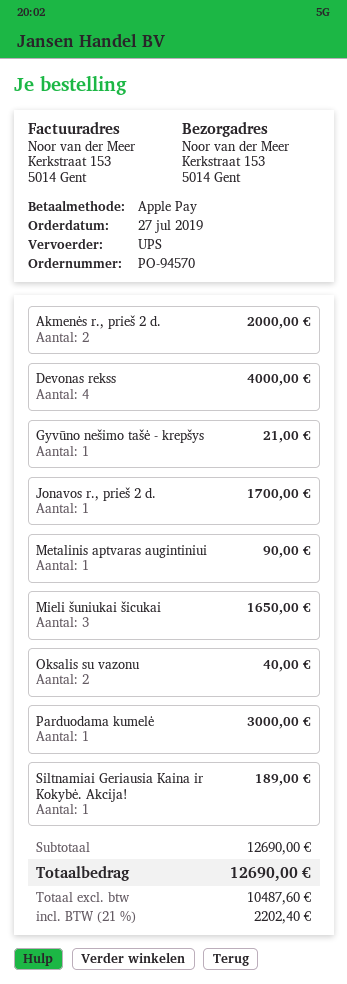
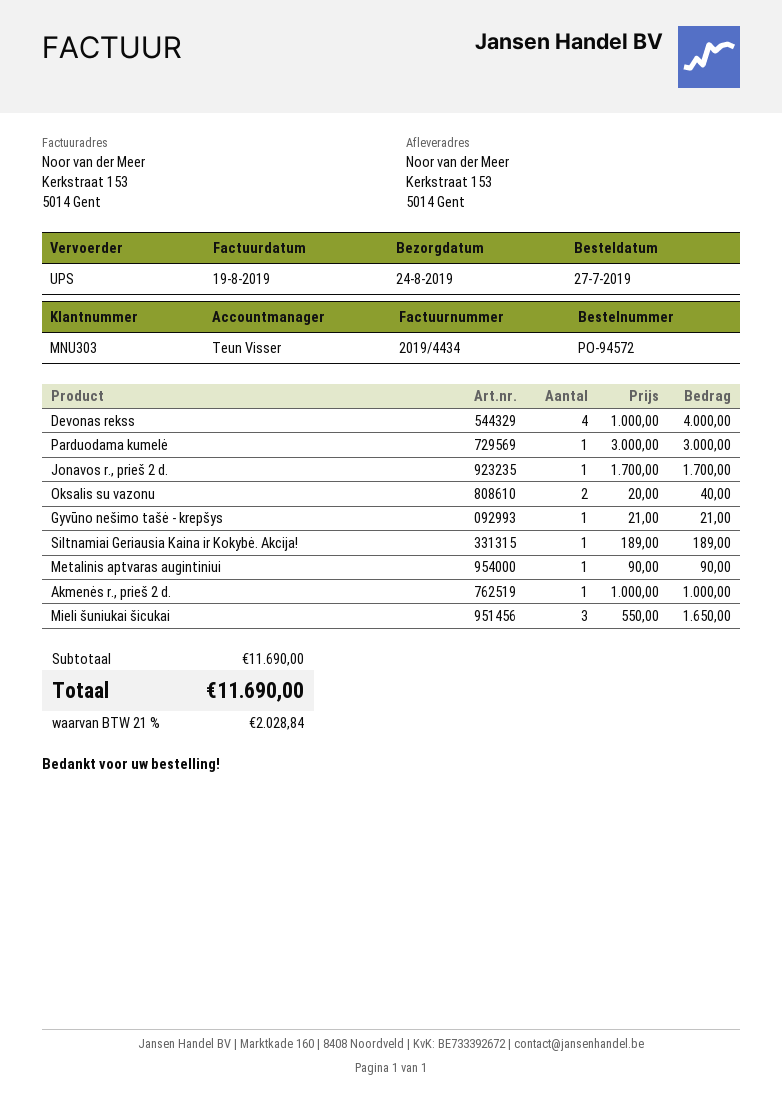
order number: PO-94570 -> PO-94572
Akmenės r., prieš 2 d.: 2 for 2000.00 -> 1 for 1000.00
subtotal: 12690.00 -> 11690.00
tax: 21% = 2202.40 -> 21% = 2028.84
total: 12690.00 -> 11690.00

